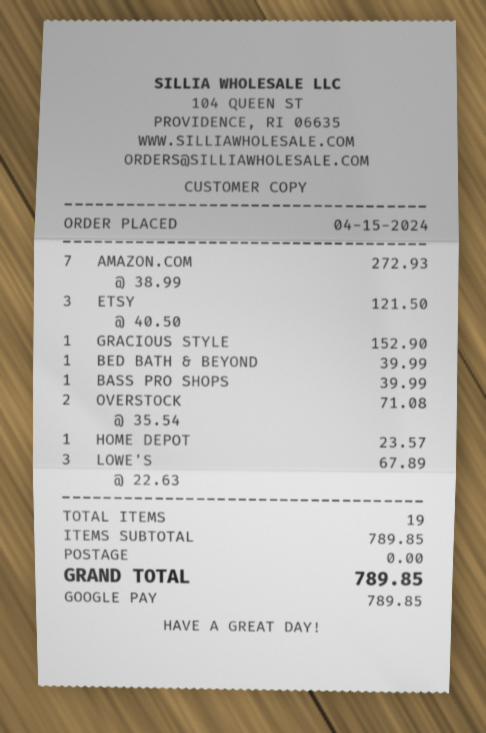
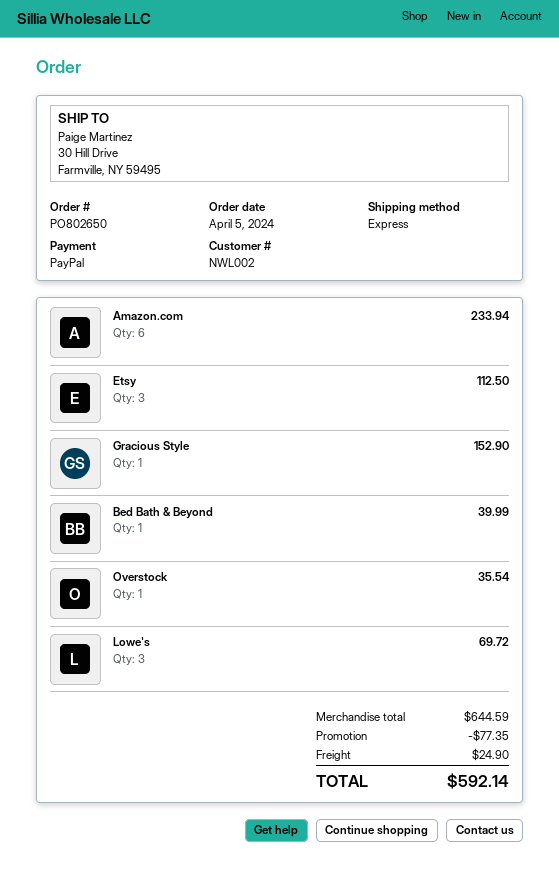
order date: 2024-04-15 -> 2024-04-05
payment method: Google Pay -> PayPal
AMAZON.COM: 7 for 272.93 -> 6 for 233.94
ETSY: 3 for 121.50 -> 3 for 112.50
BASS PRO SHOPS: 1 for 39.99 -> none
OVERSTOCK: 2 for 71.08 -> 1 for 35.54
HOME DEPOT: 1 for 23.57 -> none
LOWE'S: 3 for 67.89 -> 3 for 69.72
subtotal: 789.85 -> 644.59
discount: none -> 77.35
shipping: 0.00 -> 24.90
total: 789.85 -> 592.14

